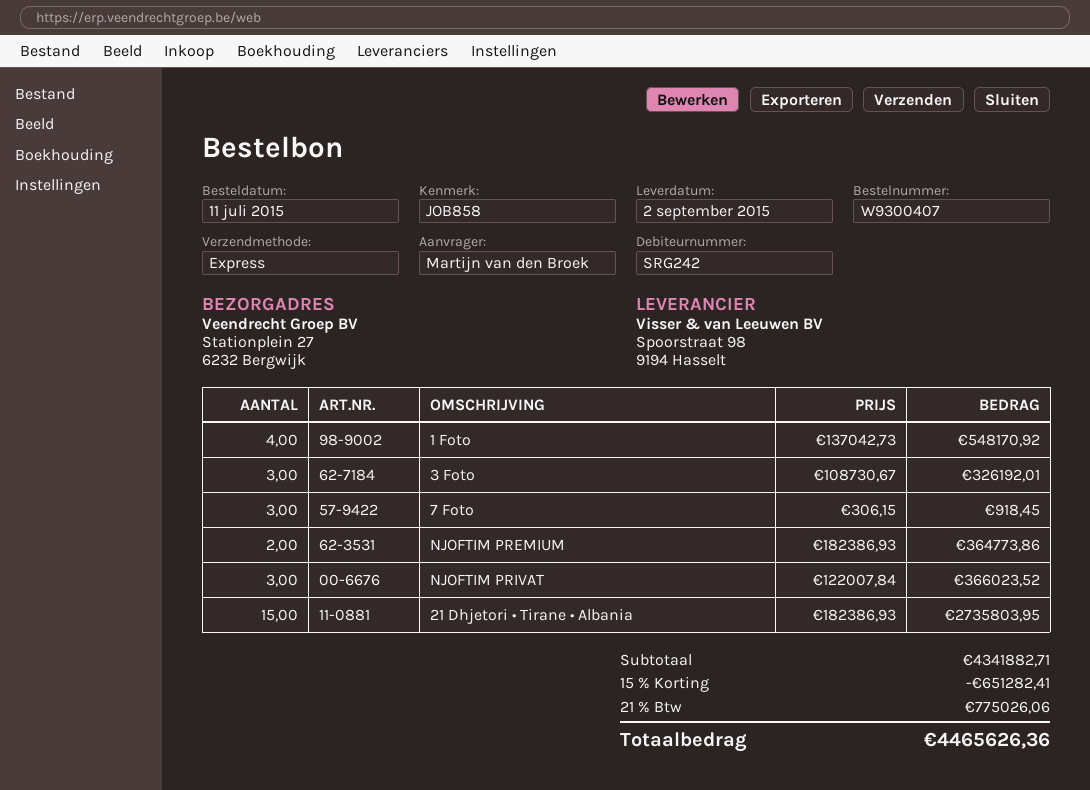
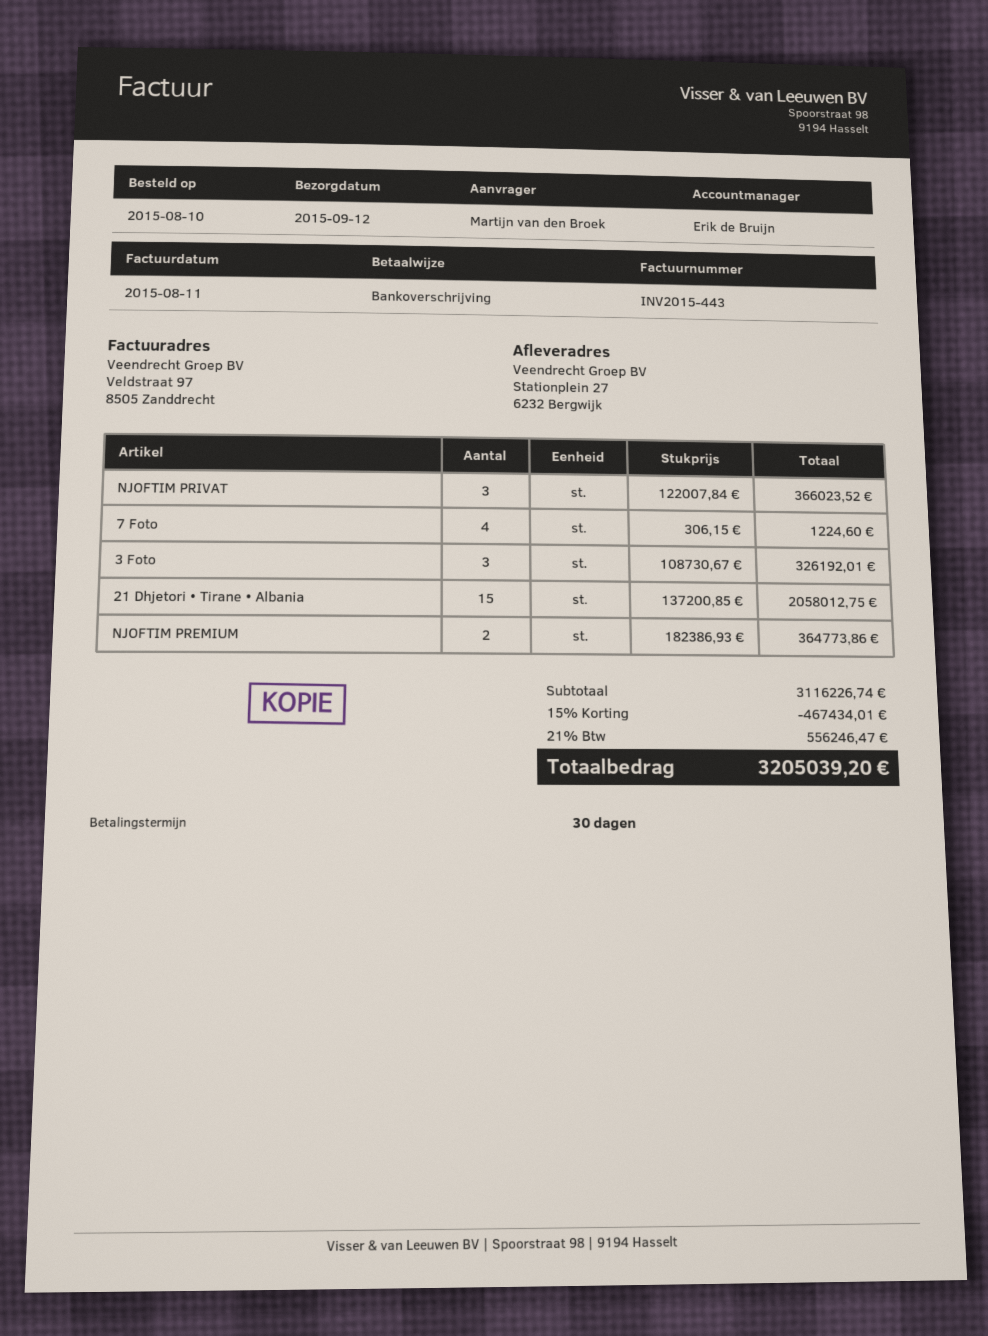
order date: 2015-07-11 -> 2015-08-10
delivery date: 2015-09-02 -> 2015-09-12
1 Foto: 4 x 137042.73 = 548170.92 -> none
7 Foto: 3 x 306.15 = 918.45 -> 4 x 306.15 = 1224.60
21 Dhjetori • Tirane • Albania: 15 x 182386.93 = 2735803.95 -> 15 x 137200.85 = 2058012.75
subtotal: 4341882.71 -> 3116226.74
discount: 15% = 651282.41 -> 15% = 467434.01
tax: 21% = 775026.06 -> 21% = 556246.47
total: 4465626.36 -> 3205039.20

